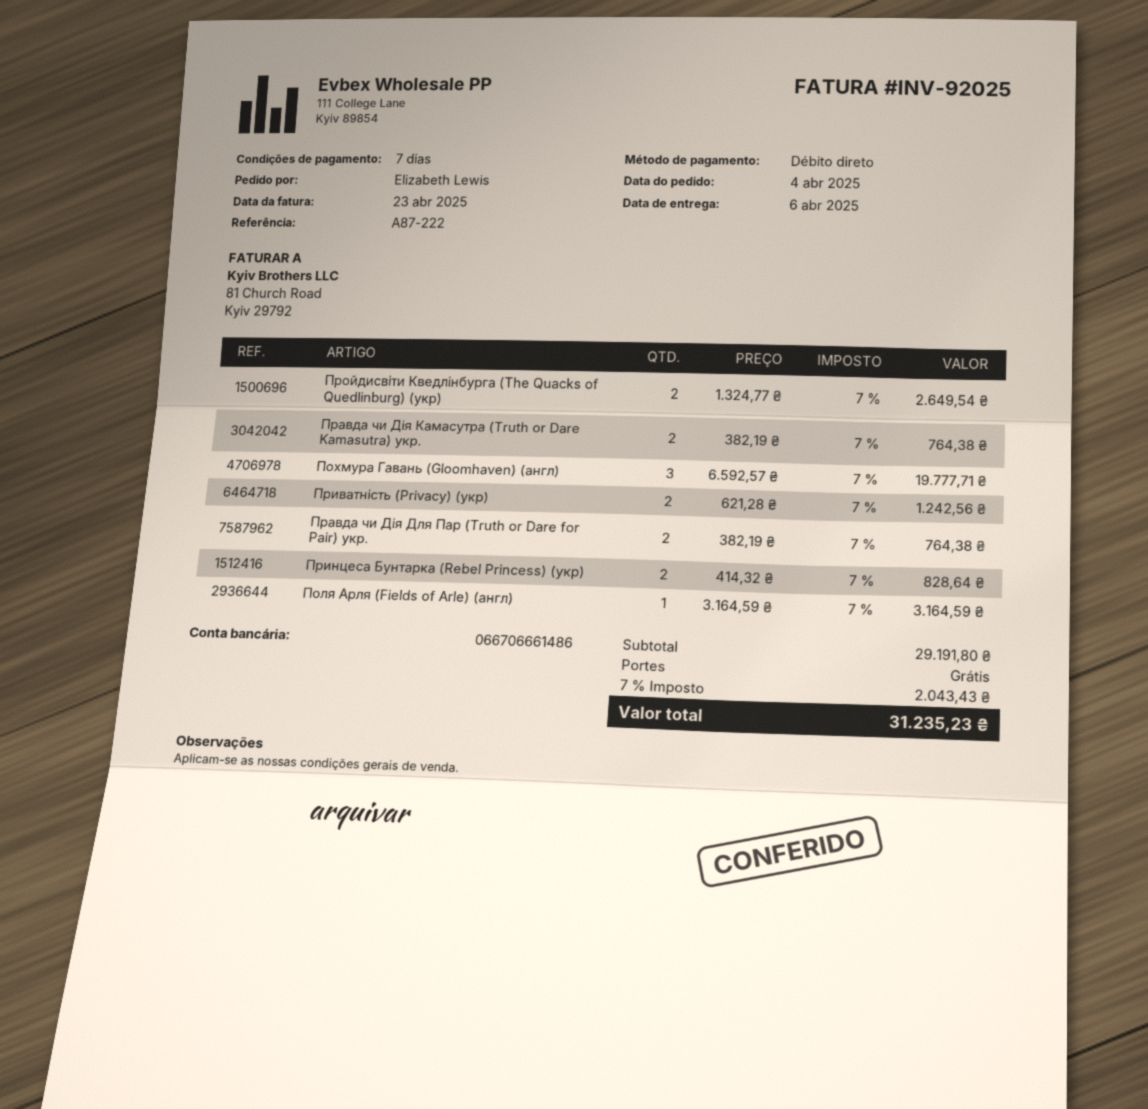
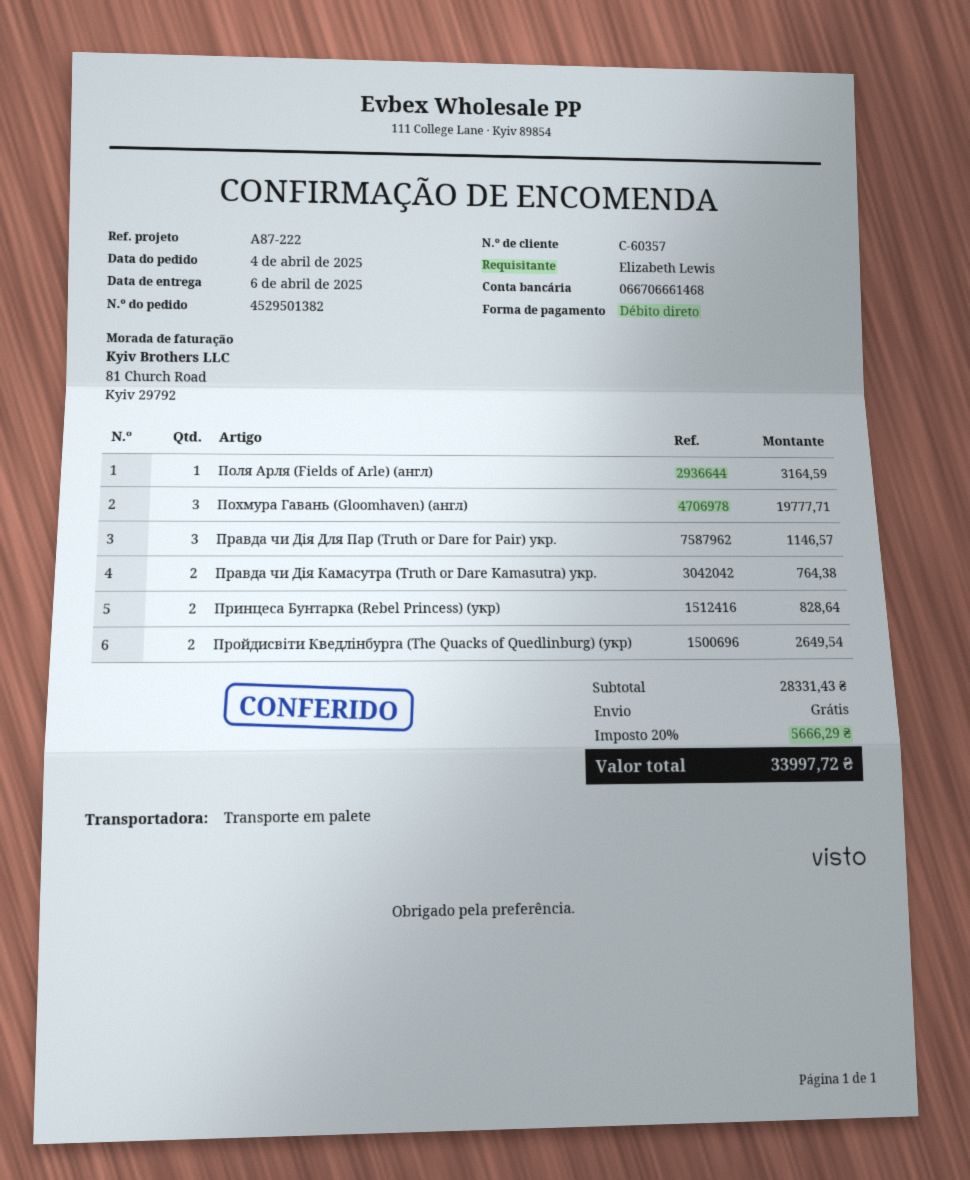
bank account: 066706661486 -> 066706661468
Приватність (Privacy) (укр): 2 for 1242.56 -> none
Правда чи Дія Для Пар (Truth or Dare for Pair) укр.: 2 for 764.38 -> 3 for 1146.57
subtotal: 29191.80 -> 28331.43
tax: 7% = 2043.43 -> 20% = 5666.29
total: 31235.23 -> 33997.72

